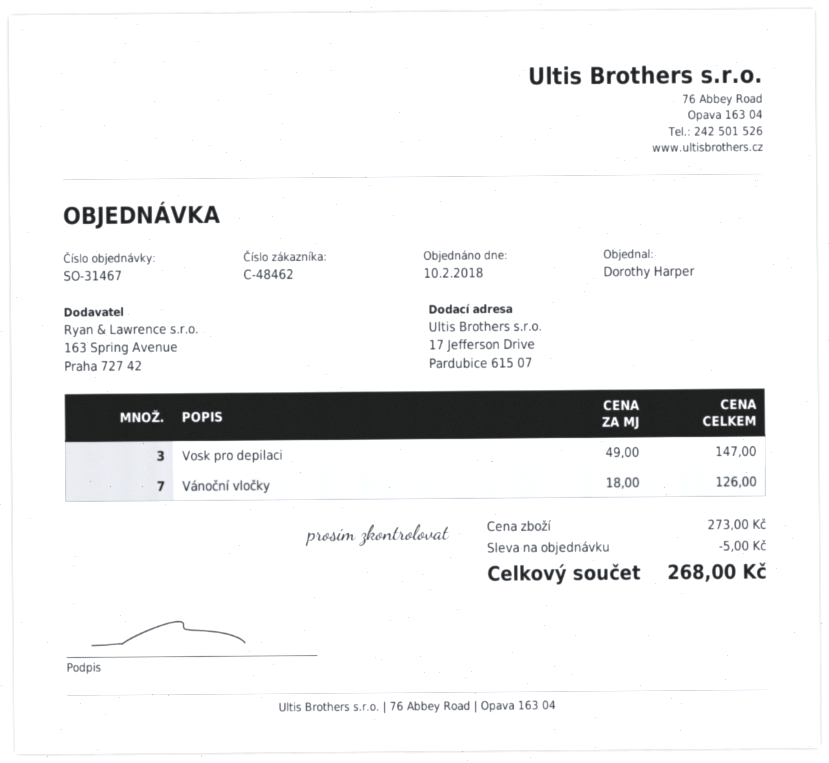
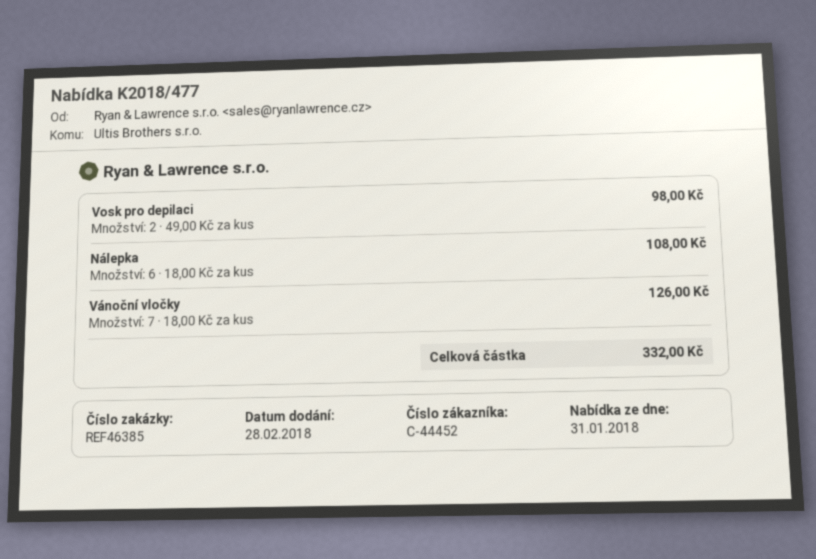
customer number: C-48462 -> C-44452
Vosk pro depilaci: 3 x 49.00 = 147.00 -> 2 x 49.00 = 98.00
Nálepka: none -> 6 x 18.00 = 108.00
discount: 5.00 -> none
total: 268.00 -> 332.00

